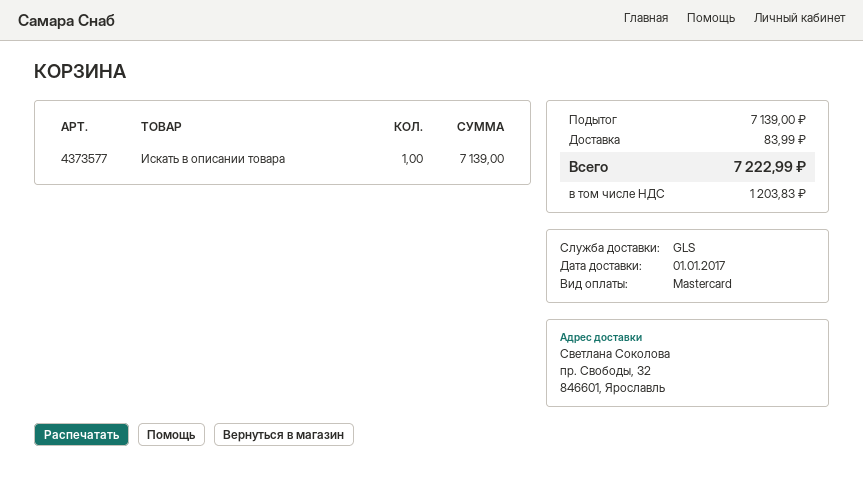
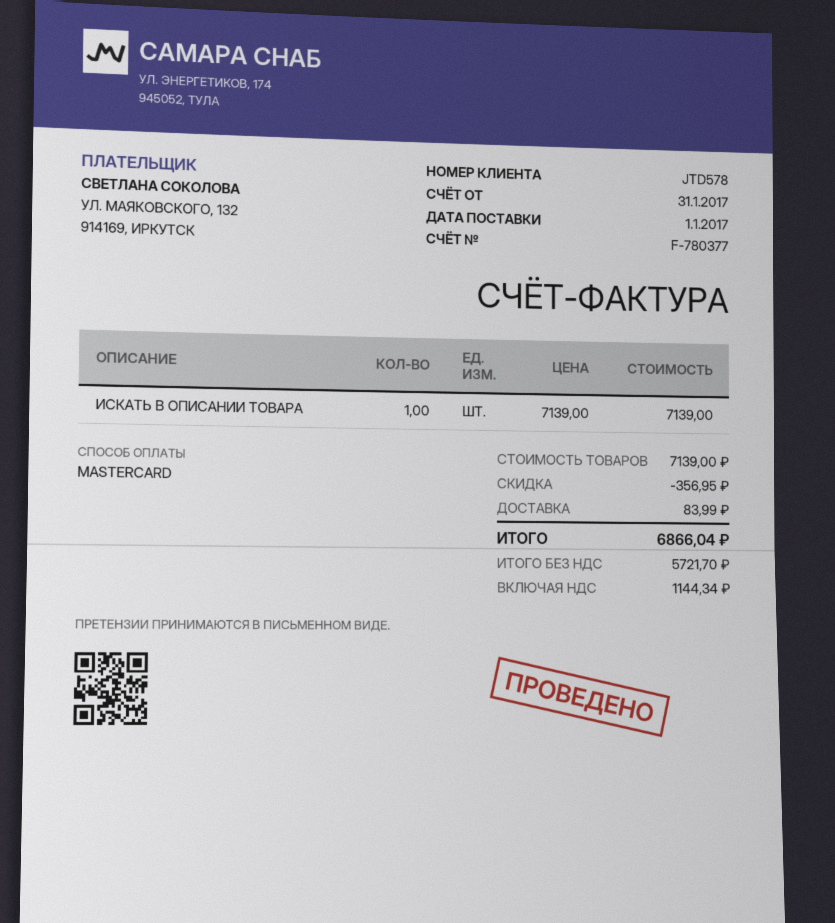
discount: none -> 356.95
tax: 1203.83 -> 1144.34
total: 7222.99 -> 6866.04

